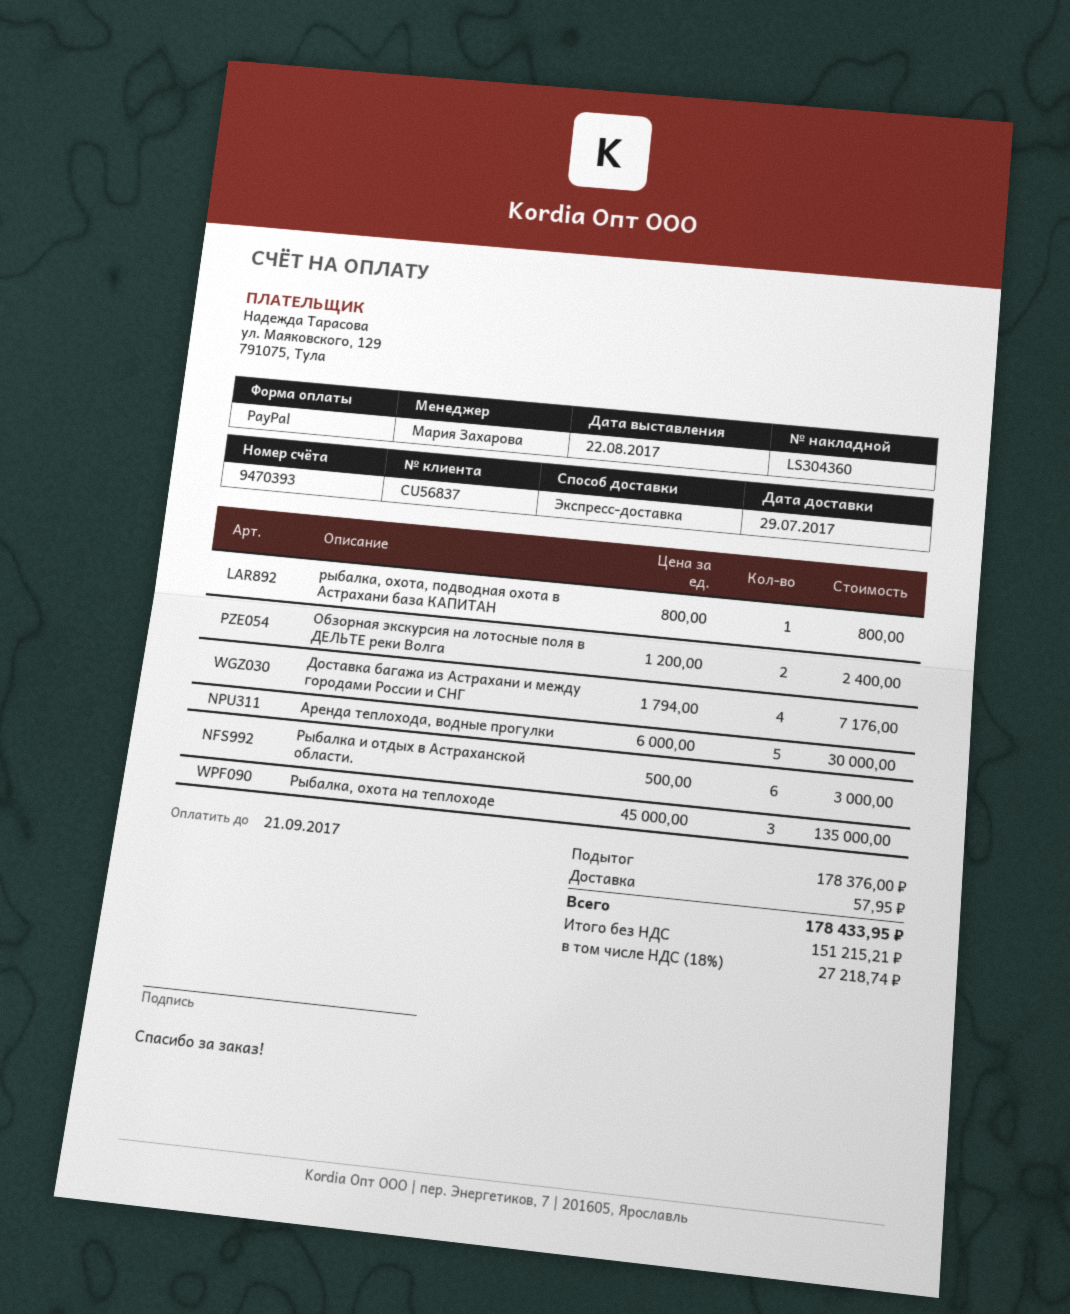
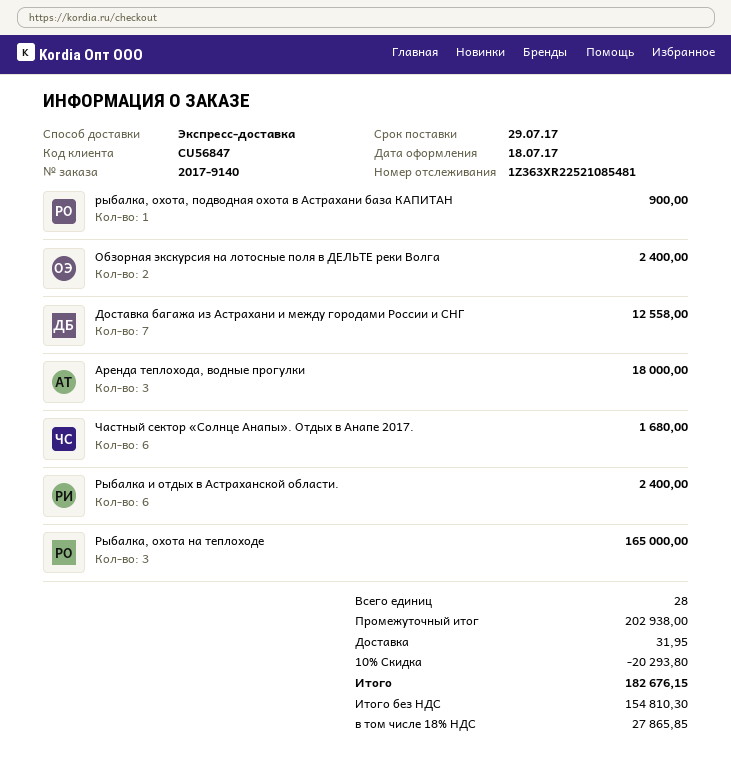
customer number: CU56837 -> CU56847
рыбалка, охота, подводная охота в Астрахани база КАПИТАН: 1 for 800.00 -> 1 for 900.00
Доставка багажа из Астрахани и между городами России и СНГ: 4 for 7176.00 -> 7 for 12558.00
Аренда теплохода, водные прогулки: 5 for 30000.00 -> 3 for 18000.00
Рыбалка и отдых в Астраханской области.: 6 for 3000.00 -> 6 for 2400.00
Рыбалка, охота на теплоходе: 3 for 135000.00 -> 3 for 165000.00
Частный сектор «Солнце Анапы». Отдых в Анапе 2017.: none -> 6 for 1680.00
subtotal: 178376.00 -> 202938.00
discount: none -> 10% = 20293.80
shipping: 57.95 -> 31.95
net: 151215.21 -> 154810.30
tax: 18% = 27218.74 -> 18% = 27865.85
total: 178433.95 -> 182676.15

